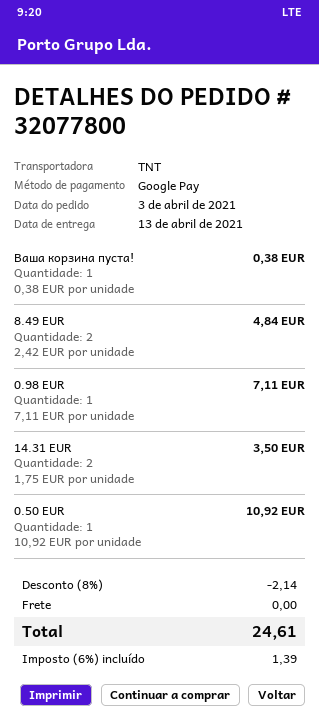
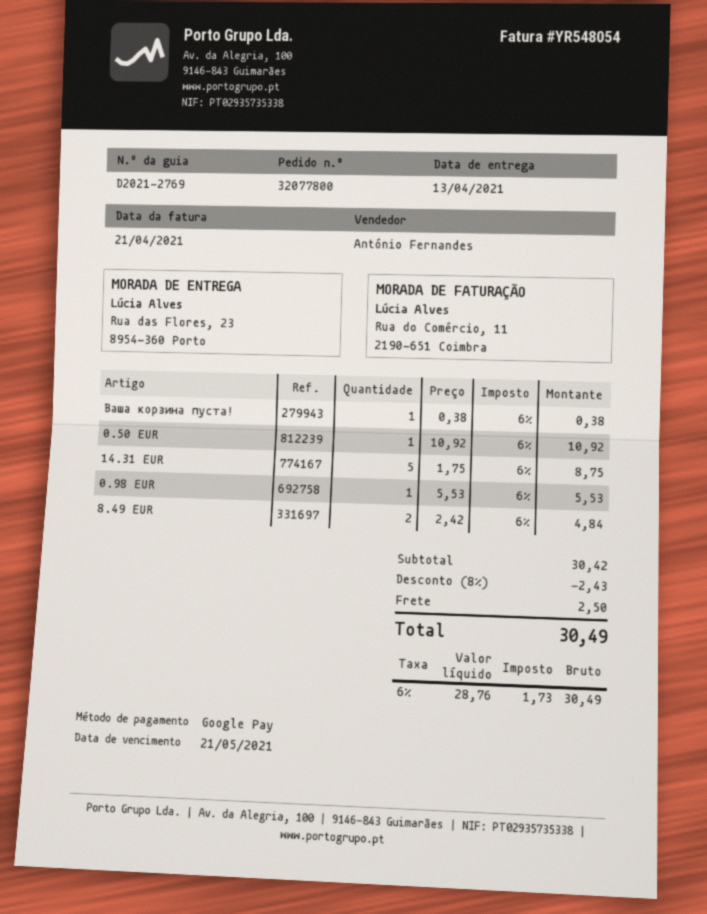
0.98 EUR: 1 x 7.11 = 7.11 -> 1 x 5.53 = 5.53
14.31 EUR: 2 x 1.75 = 3.50 -> 5 x 1.75 = 8.75
discount: 8% = 2.14 -> 8% = 2.43
shipping: 0.00 -> 2.50
tax: 6% = 1.39 -> 6% = 1.73
total: 24.61 -> 30.49

